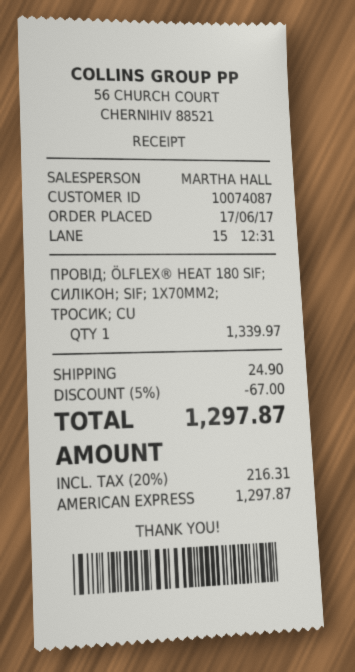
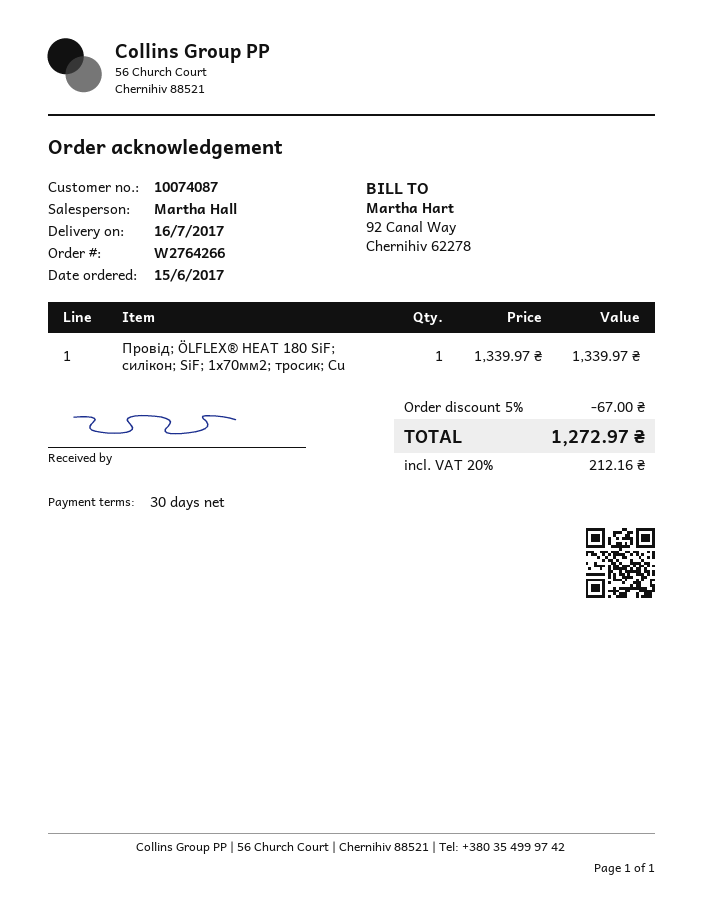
order date: 2017-06-17 -> 2017-06-15
shipping: 24.90 -> none
tax: 20% = 216.31 -> 20% = 212.16
total: 1297.87 -> 1272.97

